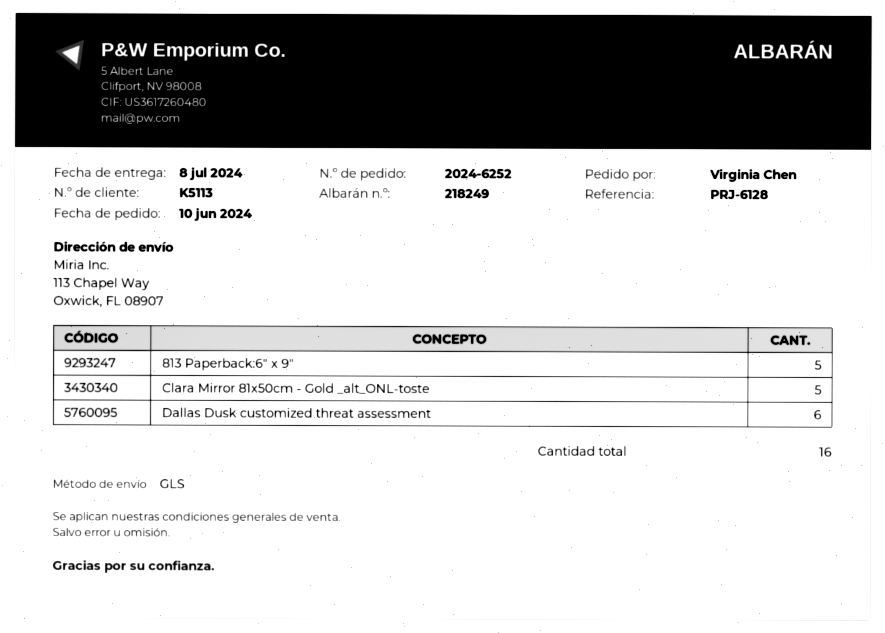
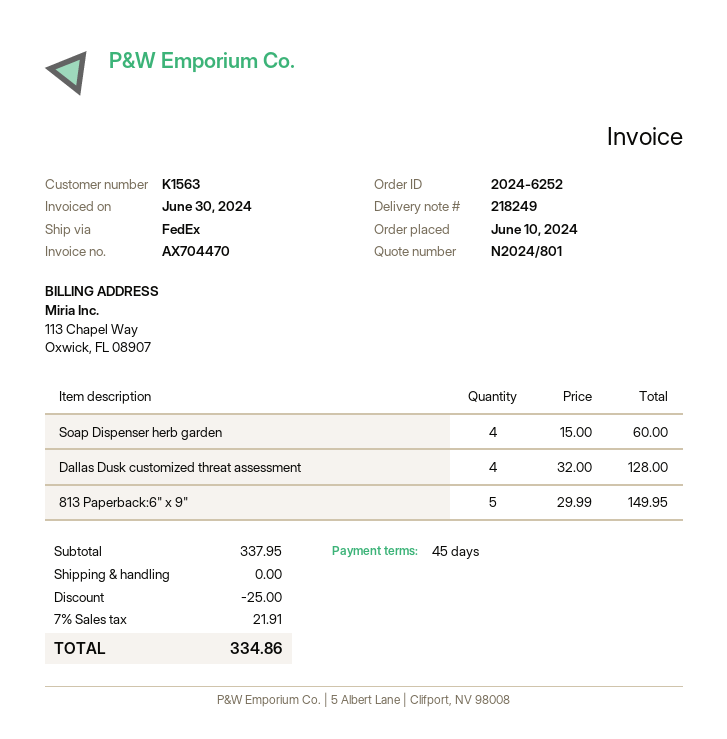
customer number: K5113 -> K1563
shipping method: GLS -> FedEx
Clara Mirror 81x50cm - Gold _alt_ONL-toste: 5 -> none
Dallas Dusk customized threat assessment: 6 -> 4
Soap Dispenser herb garden: none -> 4

